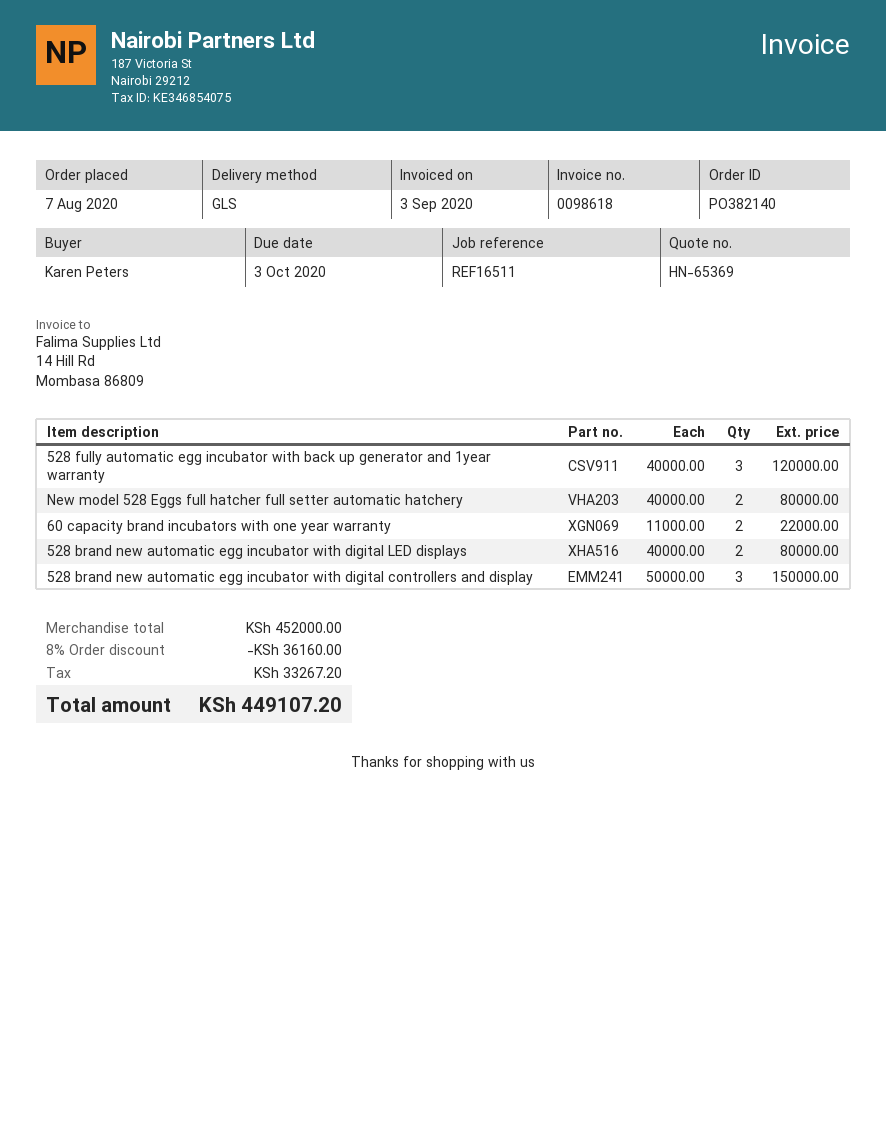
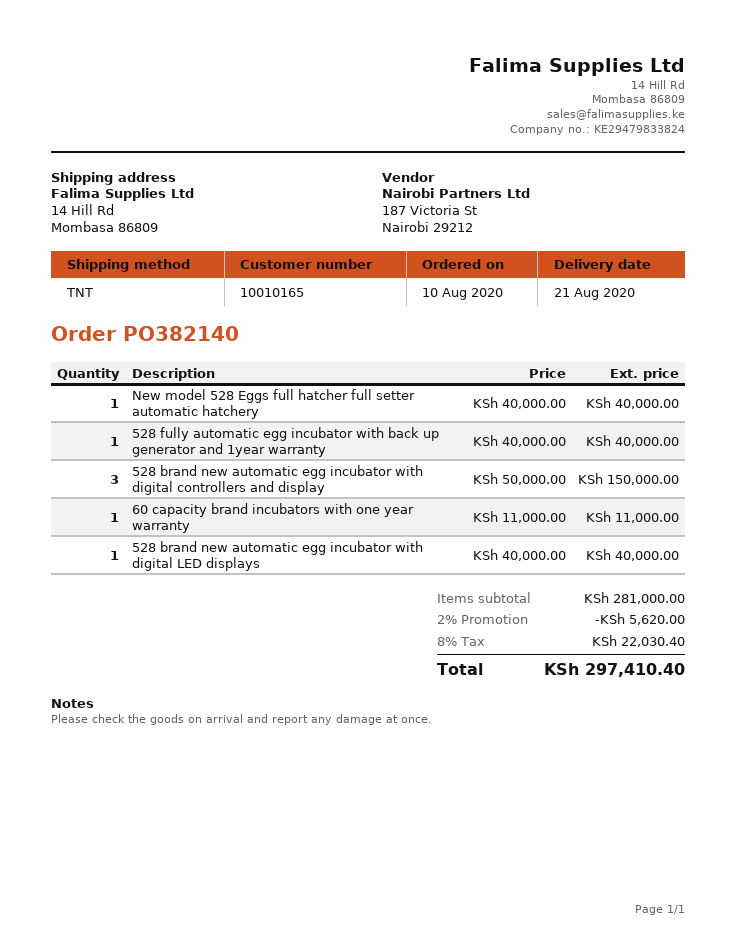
order date: 2020-08-07 -> 2020-08-10
shipping method: GLS -> TNT
528 fully automatic egg incubator with back up generator and 1year warranty: 3 x 40000.00 = 120000.00 -> 1 x 40000.00 = 40000.00
New model 528 Eggs full hatcher full setter automatic hatchery: 2 x 40000.00 = 80000.00 -> 1 x 40000.00 = 40000.00
60 capacity brand incubators with one year warranty: 2 x 11000.00 = 22000.00 -> 1 x 11000.00 = 11000.00
528 brand new automatic egg incubator with digital LED displays: 2 x 40000.00 = 80000.00 -> 1 x 40000.00 = 40000.00
subtotal: 452000.00 -> 281000.00
discount: 8% = 36160.00 -> 2% = 5620.00
tax: 33267.20 -> 22030.40
total: 449107.20 -> 297410.40

